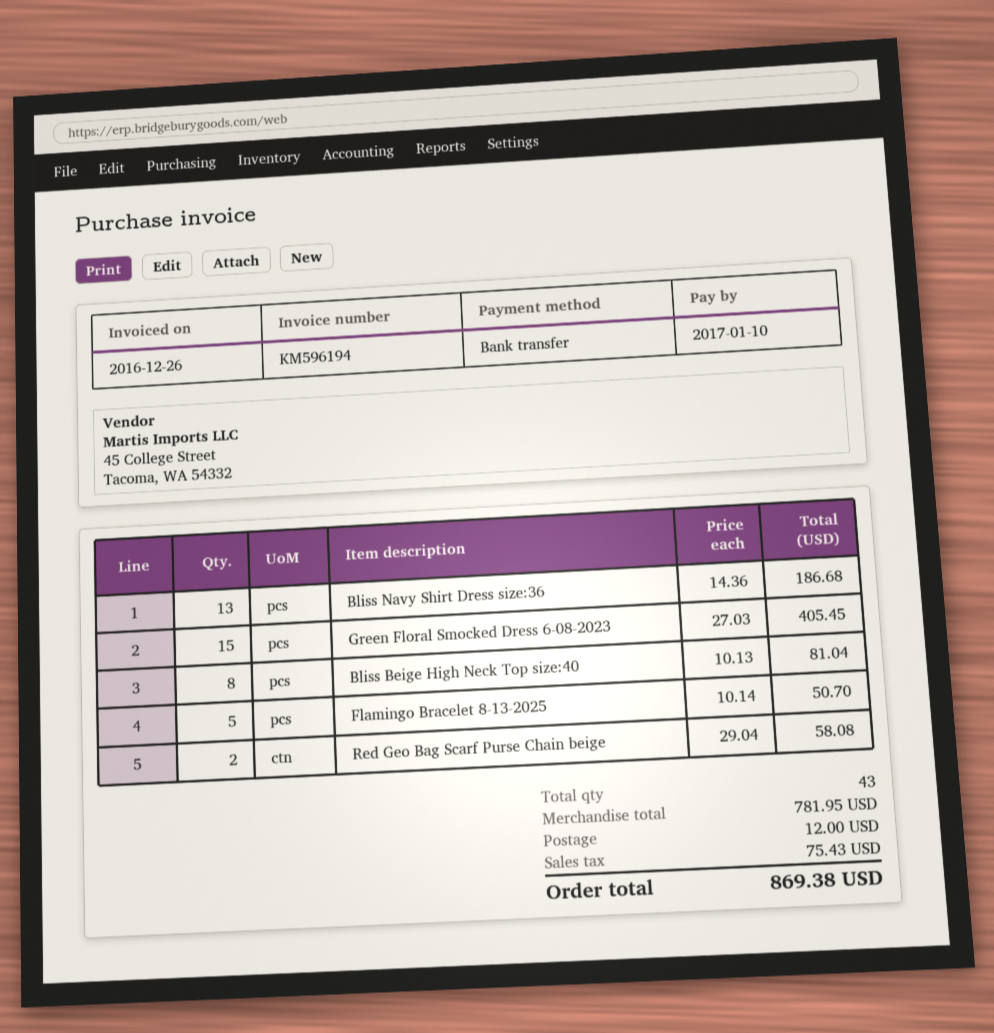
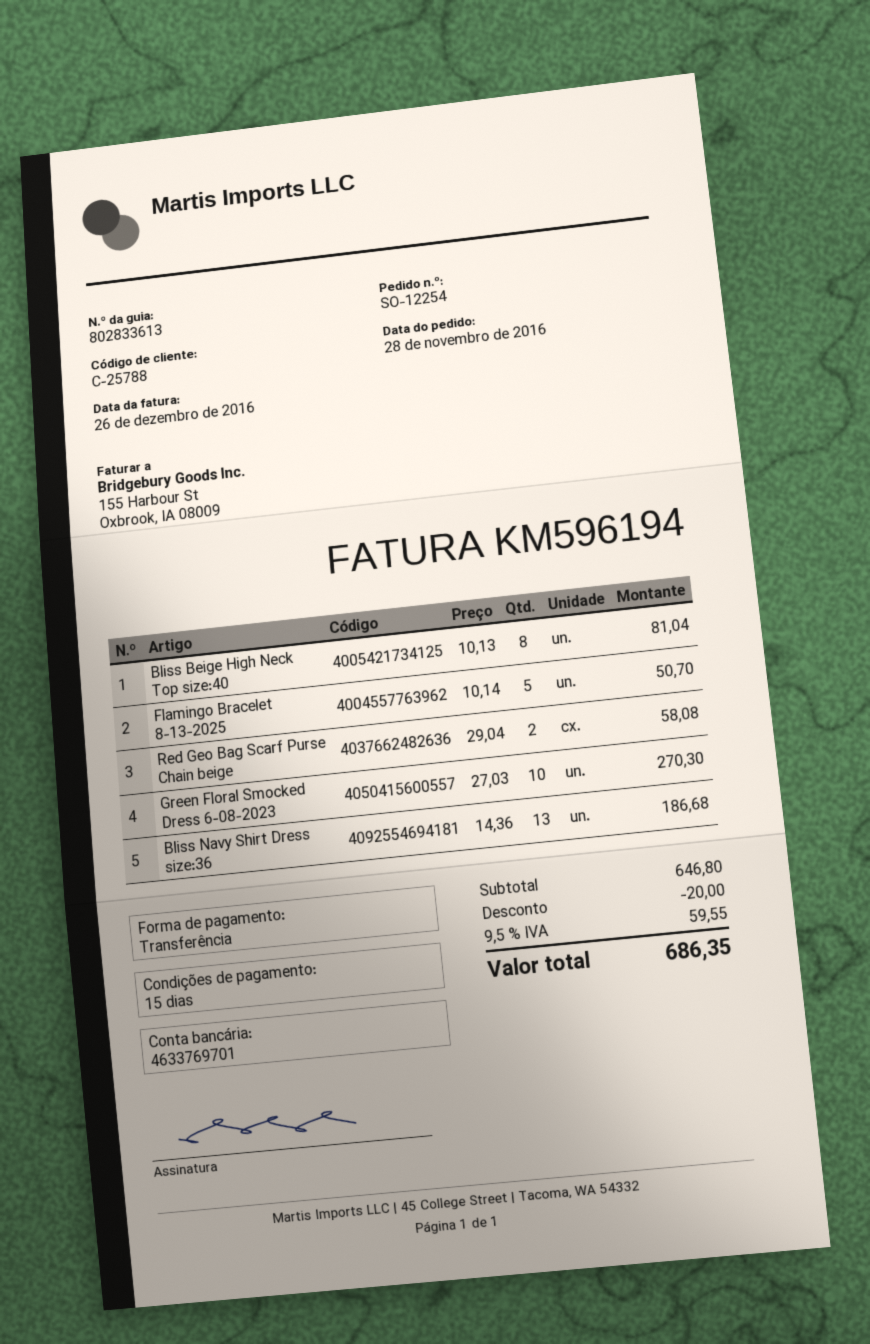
Green Floral Smocked Dress 6-08-2023: 15 x 27.03 = 405.45 -> 10 x 27.03 = 270.30
subtotal: 781.95 -> 646.80
discount: none -> 20.00
shipping: 12.00 -> none
tax: 75.43 -> 59.55
total: 869.38 -> 686.35

